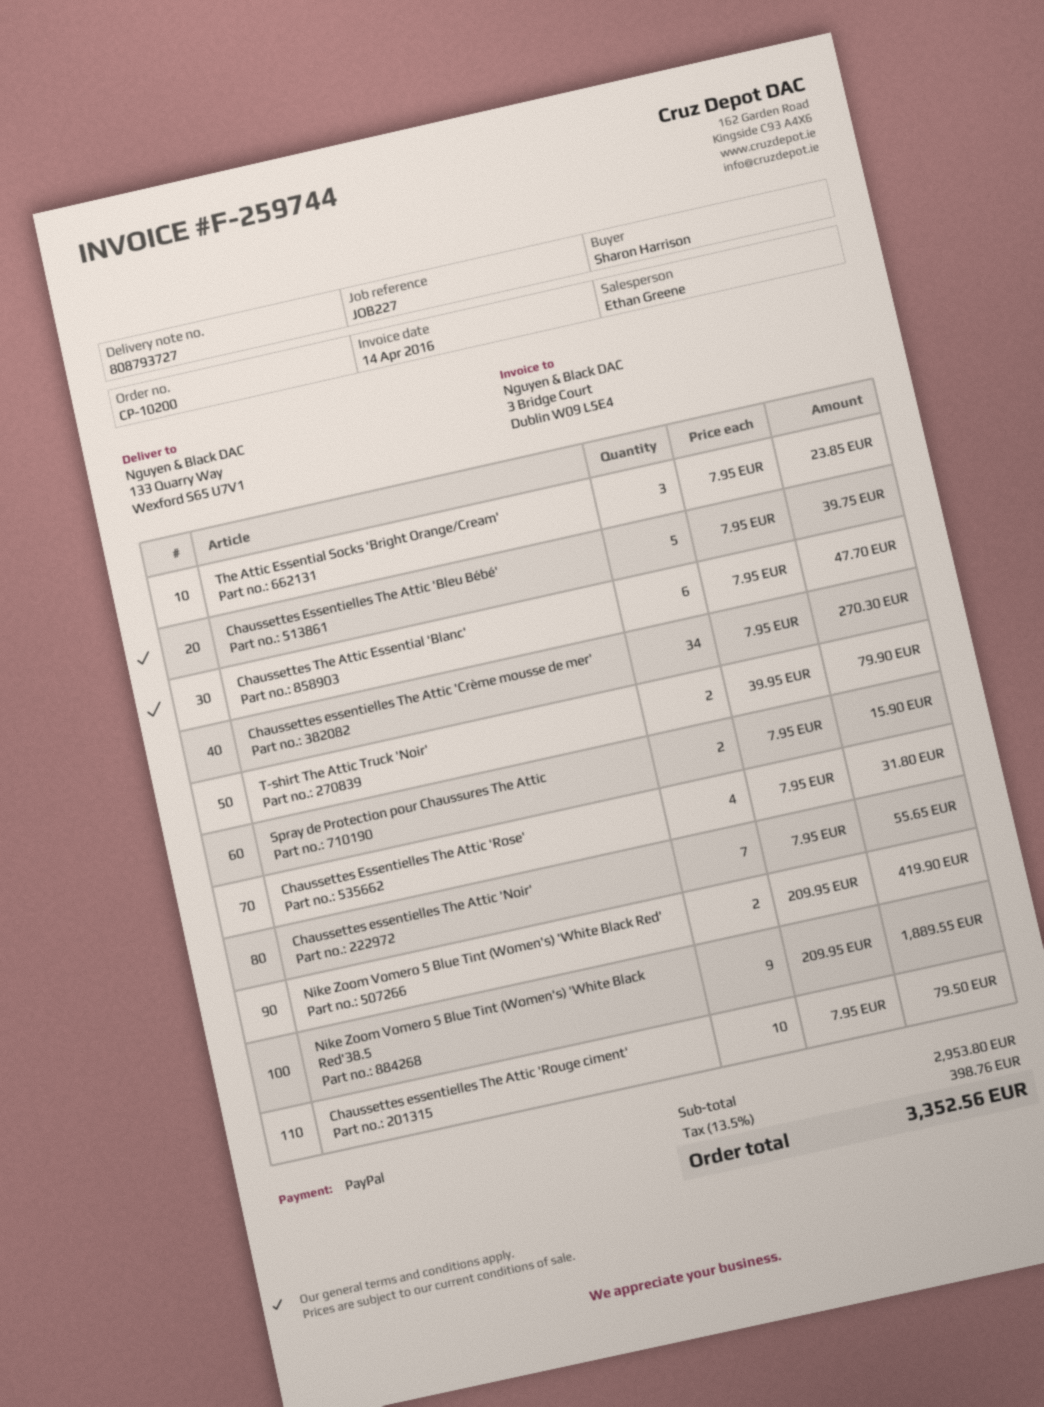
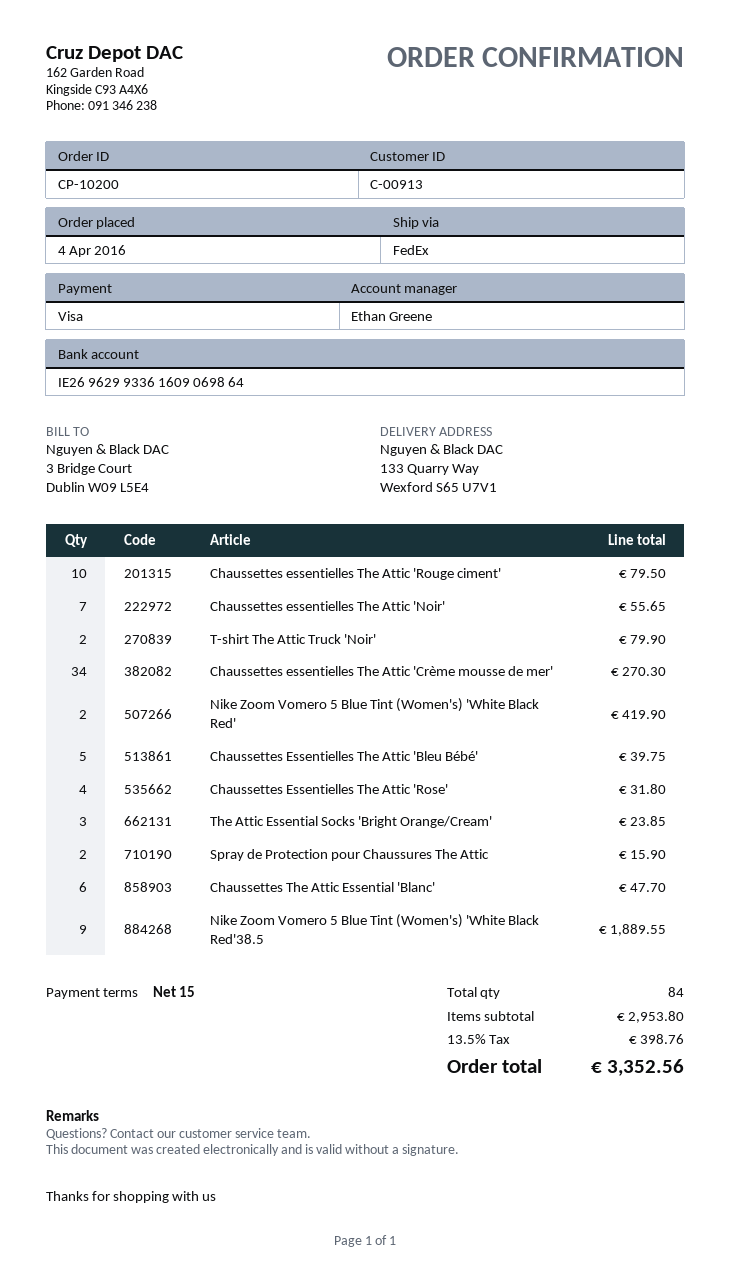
payment method: PayPal -> Visa

